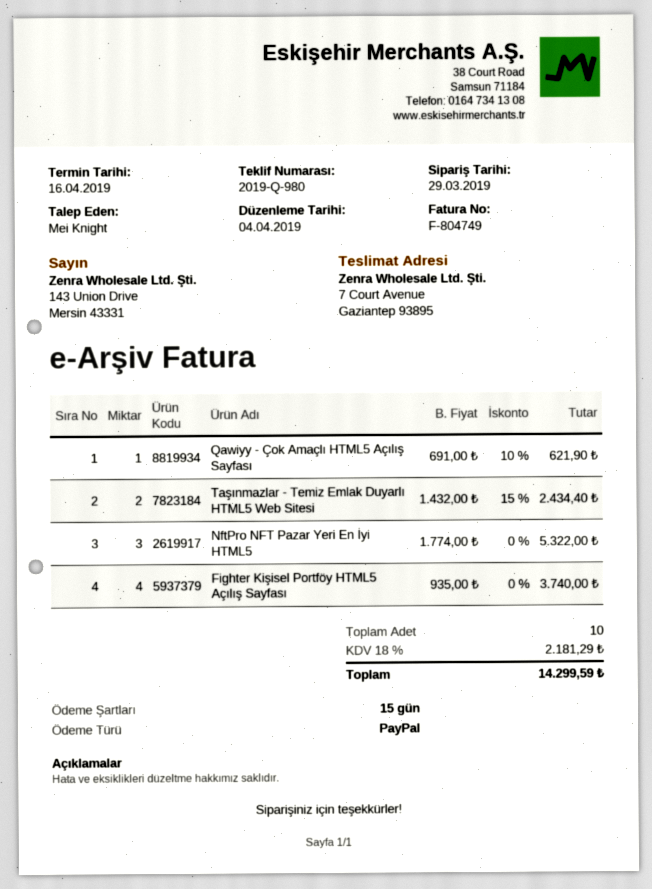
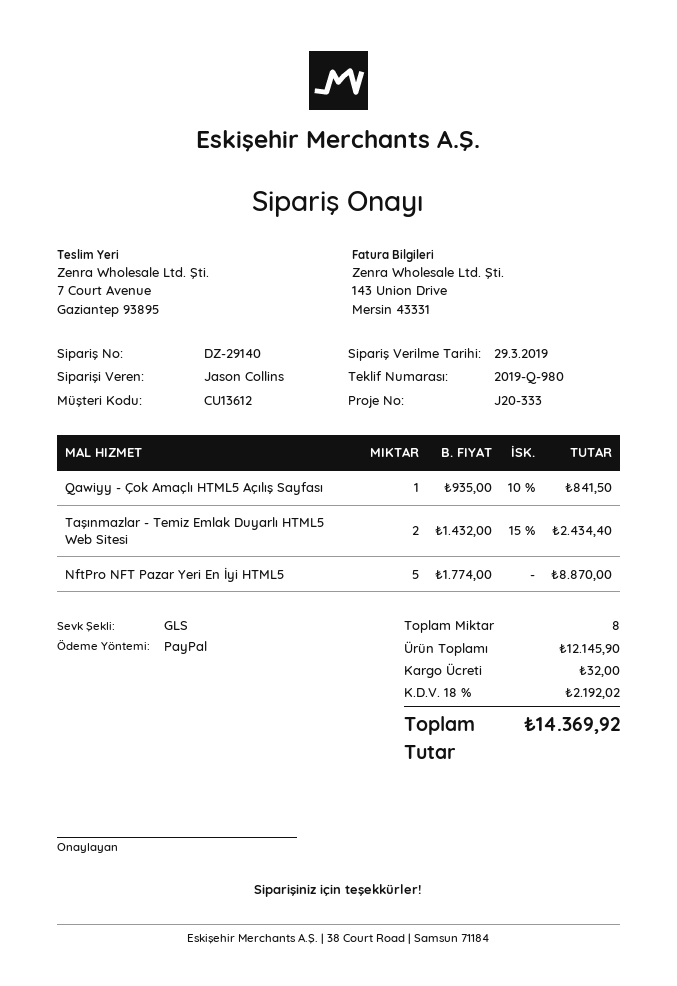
ordered by: Mei Knight -> Jason Collins
Qawiyy - Çok Amaçlı HTML5 Açılış Sayfası: 1 x 691.00 - 10% = 621.90 -> 1 x 935.00 - 10% = 841.50
NftPro NFT Pazar Yeri En İyi HTML5: 3 x 1774.00 = 5322.00 -> 5 x 1774.00 = 8870.00
Fighter Kişisel Portföy HTML5 Açılış Sayfası: 4 x 935.00 = 3740.00 -> none
total quantity: 10 -> 8
shipping: none -> 32.00
tax: 18% = 2181.29 -> 18% = 2192.02
total: 14299.59 -> 14369.92

